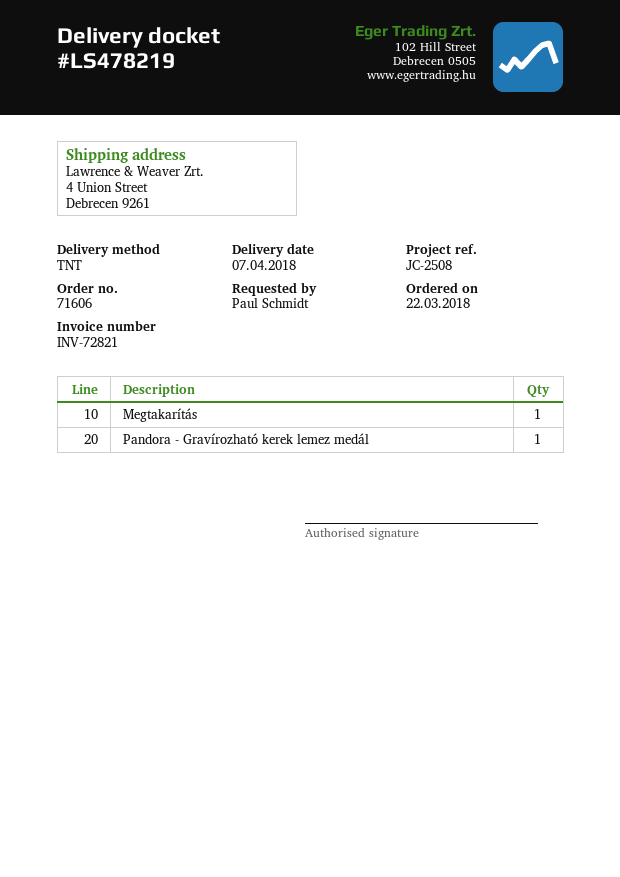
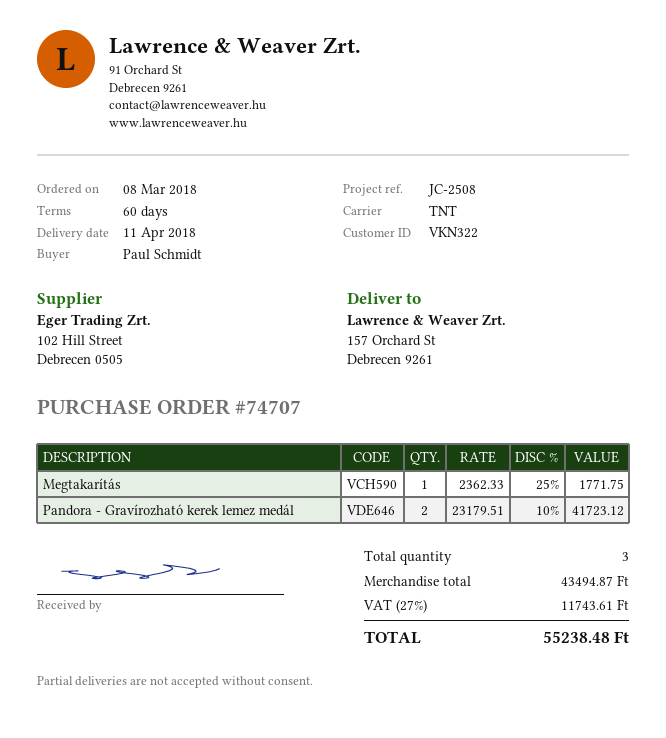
order number: 71606 -> 74707
order date: 2018-03-22 -> 2018-03-08
delivery date: 2018-04-07 -> 2018-04-11
ship to: 4 Union Street, Debrecen 9261 -> 157 Orchard St, Debrecen 9261
Pandora - Gravírozható kerek lemez medál: 1 -> 2

